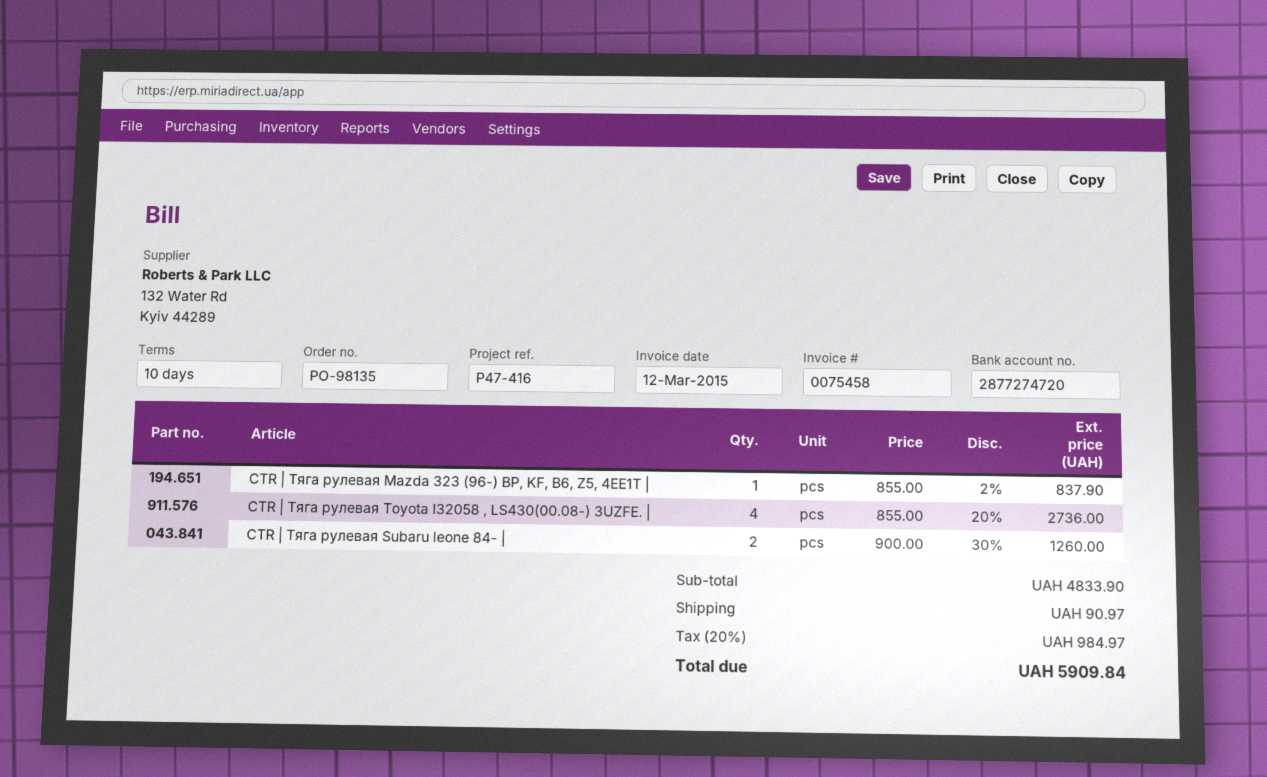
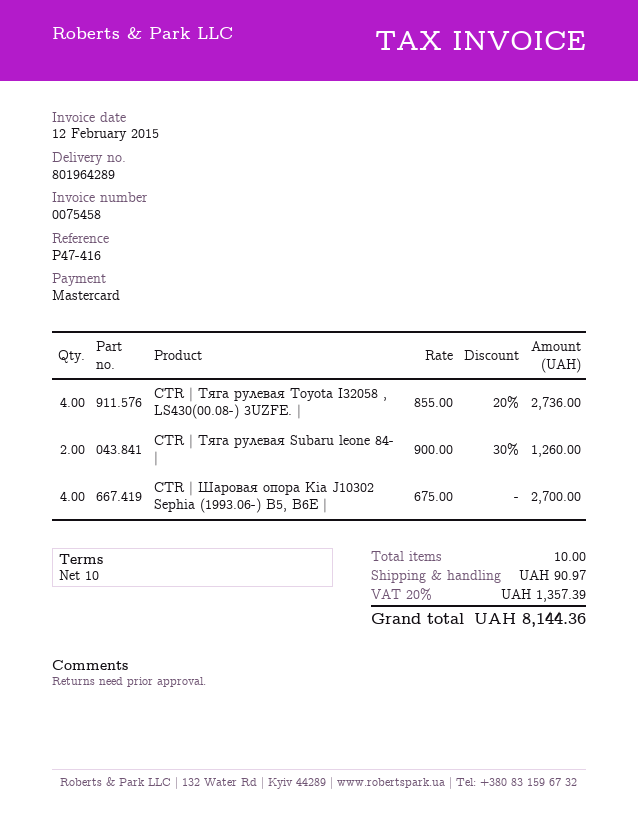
invoice date: 2015-03-12 -> 2015-02-12
CTR | Тяга рулевая Mazda 323 (96-) BP, KF, B6, Z5, 4EE1T |: 1 x 855.00 - 2% = 837.90 -> none
CTR | Шаровая опора Kia J10302 Sephia (1993.06-) B5, B6E |: none -> 4 x 675.00 = 2700.00
tax: 20% = 984.97 -> 20% = 1357.39
total: 5909.84 -> 8144.36

